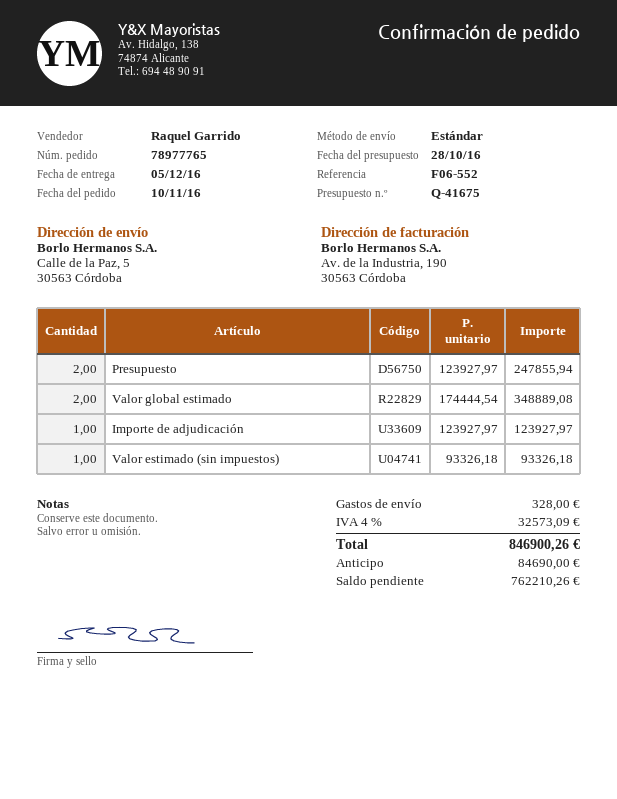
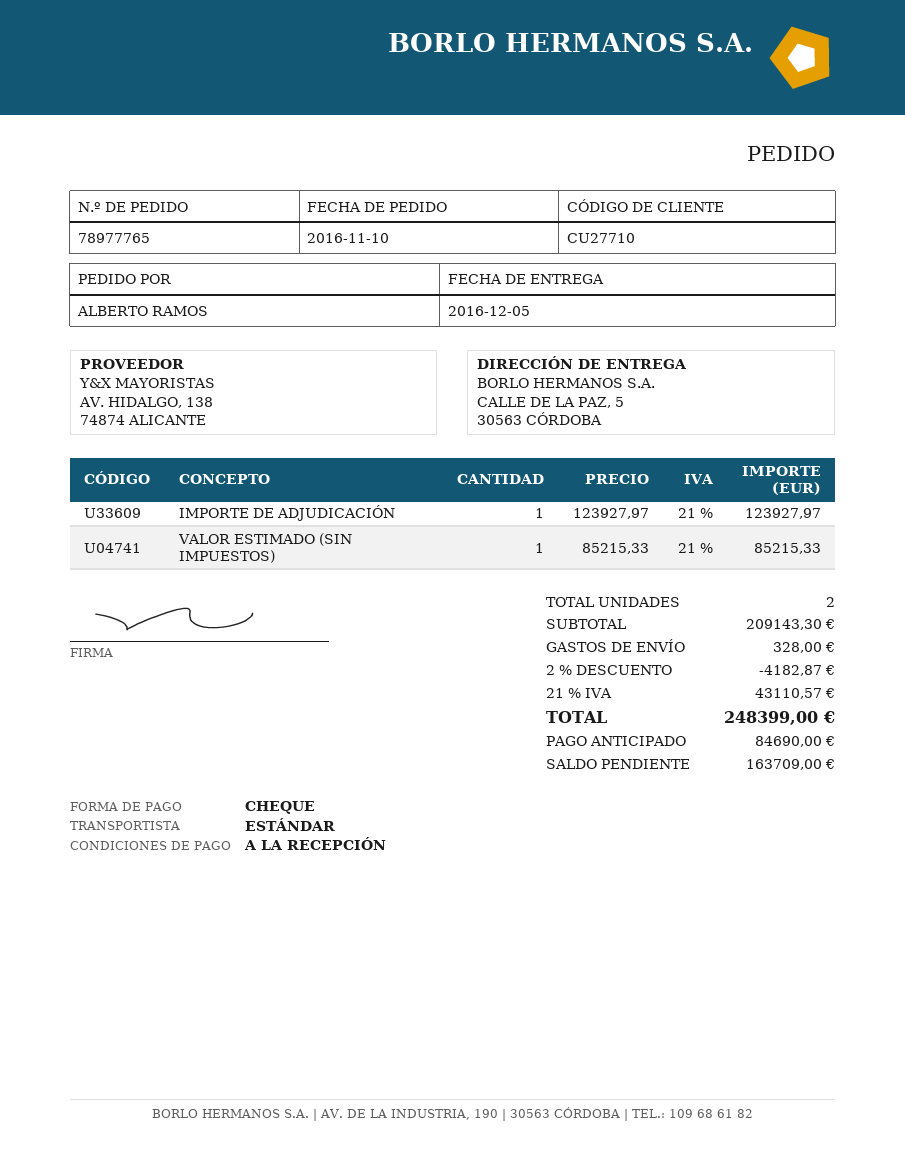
Presupuesto: 2 x 123927.97 = 247855.94 -> none
Valor global estimado: 2 x 174444.54 = 348889.08 -> none
Valor estimado (sin impuestos): 1 x 93326.18 = 93326.18 -> 1 x 85215.33 = 85215.33
discount: none -> 2% = 4182.87
tax: 4% = 32573.09 -> 21% = 43110.57
total: 846900.26 -> 248399.00
balance: 762210.26 -> 163709.00

